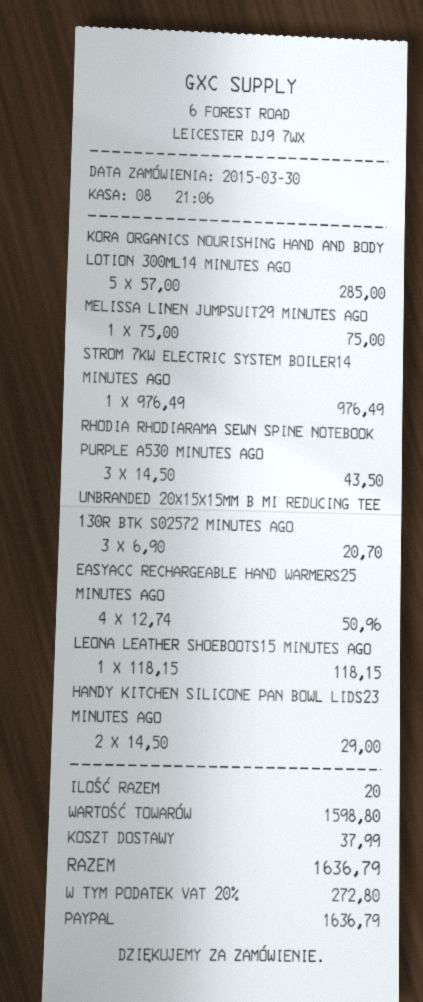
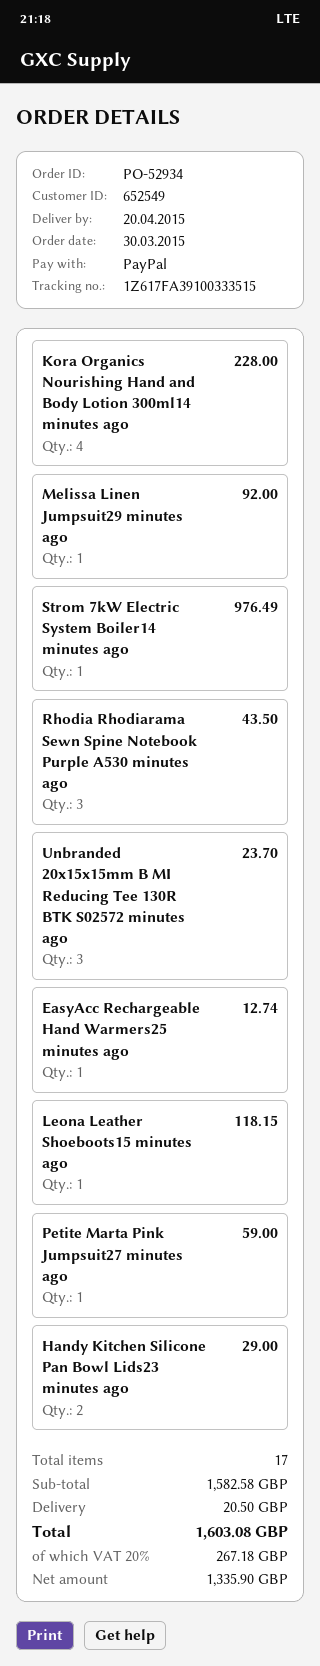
KORA ORGANICS NOURISHING HAND AND BODY LOTION 300ML14 MINUTES AGO: 5 for 285.00 -> 4 for 228.00
MELISSA LINEN JUMPSUIT29 MINUTES AGO: 1 for 75.00 -> 1 for 92.00
UNBRANDED 20X15X15MM B MI REDUCING TEE 130R BTK S02572 MINUTES AGO: 3 for 20.70 -> 3 for 23.70
EASYACC RECHARGEABLE HAND WARMERS25 MINUTES AGO: 4 for 50.96 -> 1 for 12.74
Petite Marta Pink Jumpsuit27 minutes ago: none -> 1 for 59.00
total quantity: 20 -> 17
subtotal: 1598.80 -> 1582.58
shipping: 37.99 -> 20.50
tax: 20% = 272.80 -> 20% = 267.18
total: 1636.79 -> 1603.08

